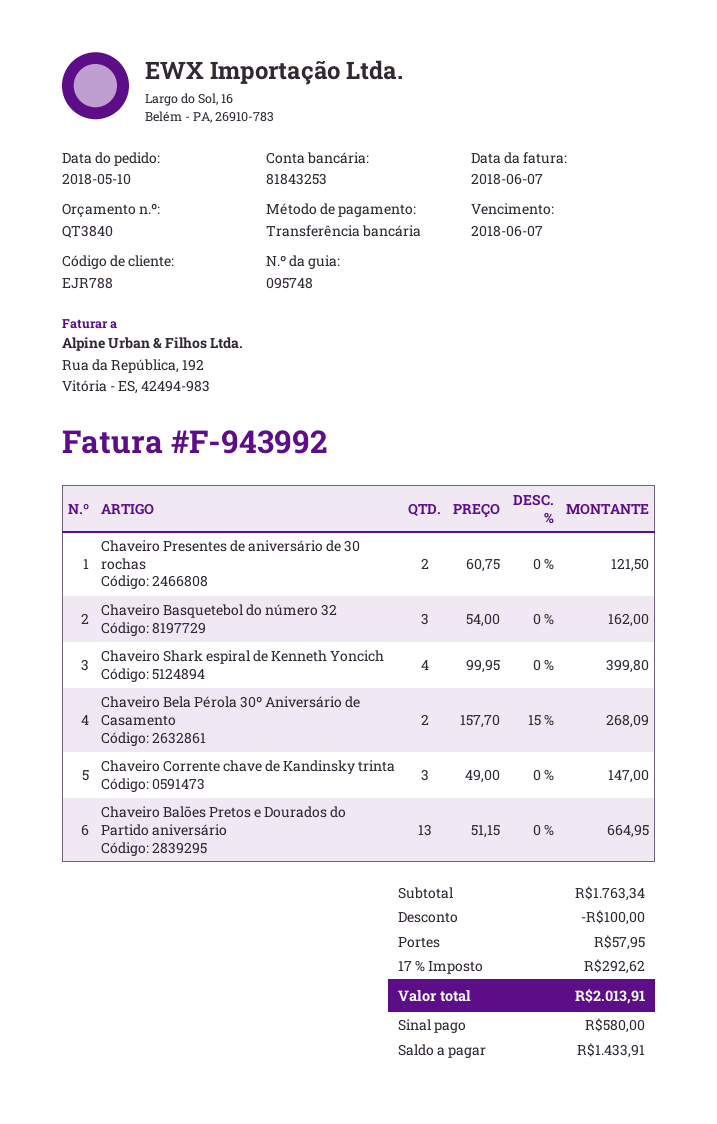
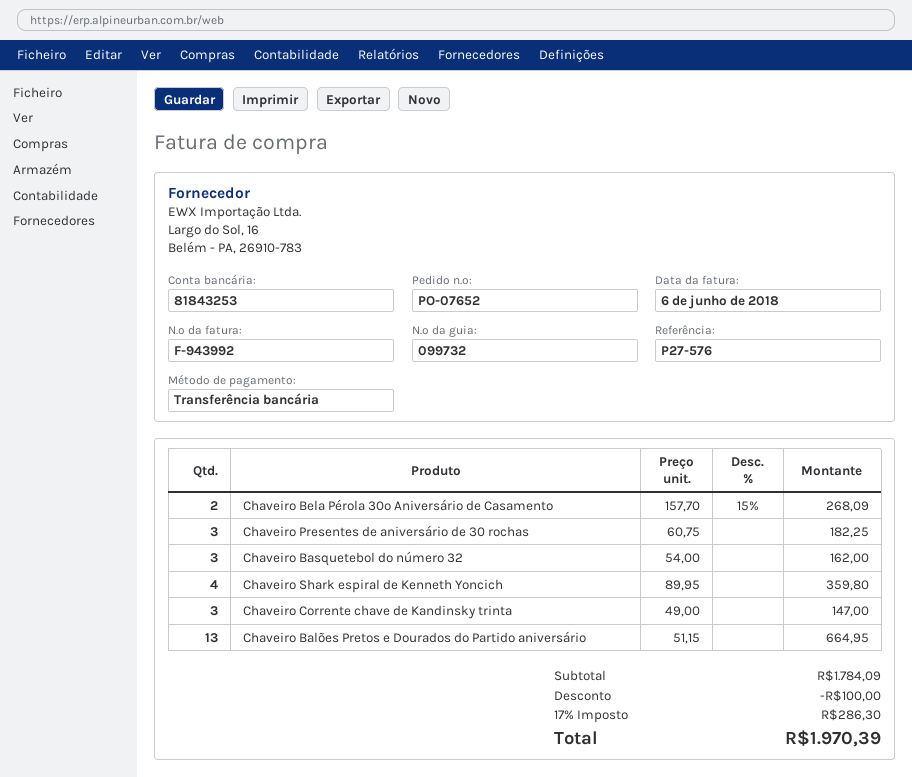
delivery note number: 095748 -> 099732
invoice date: 2018-06-07 -> 2018-06-06
Chaveiro Presentes de aniversário de 30 rochas: 2 x 60.75 = 121.50 -> 3 x 60.75 = 182.25
Chaveiro Shark espiral de Kenneth Yoncich: 4 x 99.95 = 399.80 -> 4 x 89.95 = 359.80
subtotal: 1763.34 -> 1784.09
shipping: 57.95 -> none
tax: 17% = 292.62 -> 17% = 286.30
total: 2013.91 -> 1970.39

